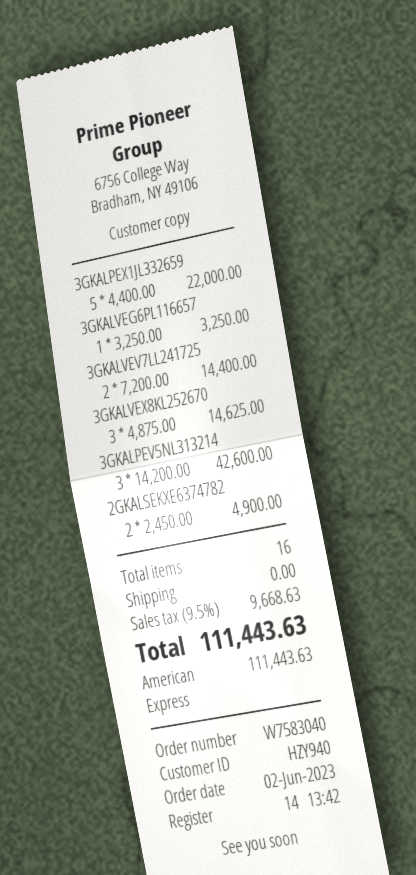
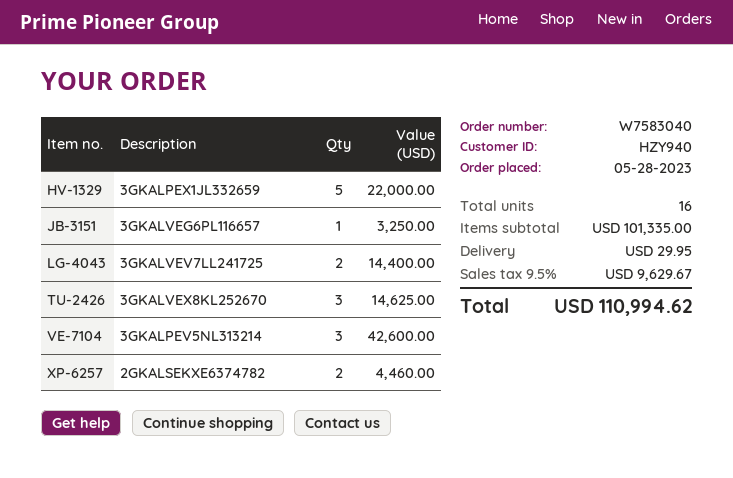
order date: 2023-06-02 -> 2023-05-28
2GKALSEKXE6374782: 2 for 4900.00 -> 2 for 4460.00
shipping: 0.00 -> 29.95
tax: 9.5% = 9668.63 -> 9.5% = 9629.67
total: 111443.63 -> 110994.62

